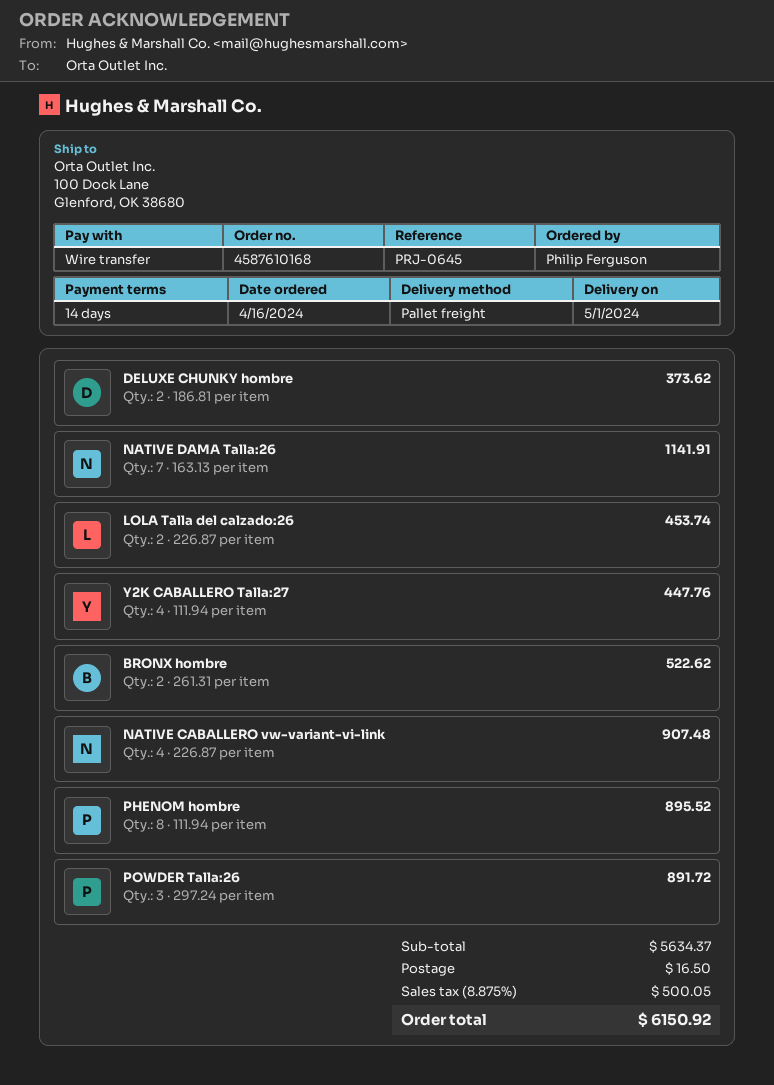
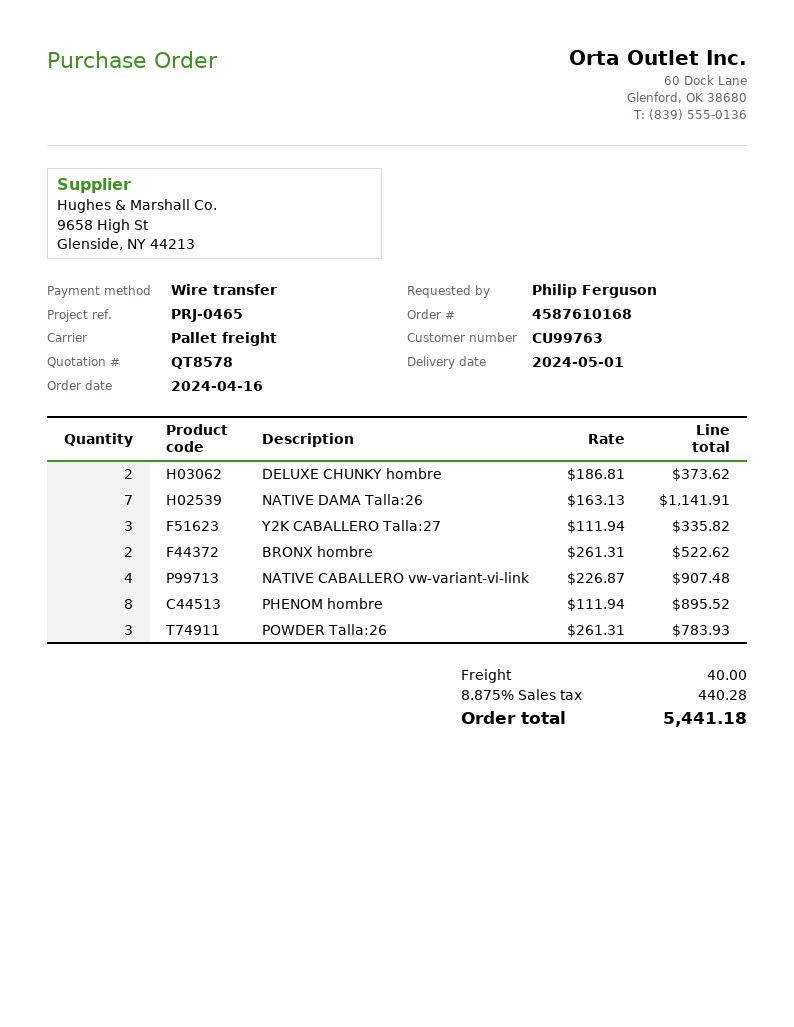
reference: PRJ-0645 -> PRJ-0465
LOLA Talla del calzado:26: 2 x 226.87 = 453.74 -> none
Y2K CABALLERO Talla:27: 4 x 111.94 = 447.76 -> 3 x 111.94 = 335.82
POWDER Talla:26: 3 x 297.24 = 891.72 -> 3 x 261.31 = 783.93
shipping: 16.50 -> 40.00
tax: 8.875% = 500.05 -> 8.875% = 440.28
total: 6150.92 -> 5441.18

